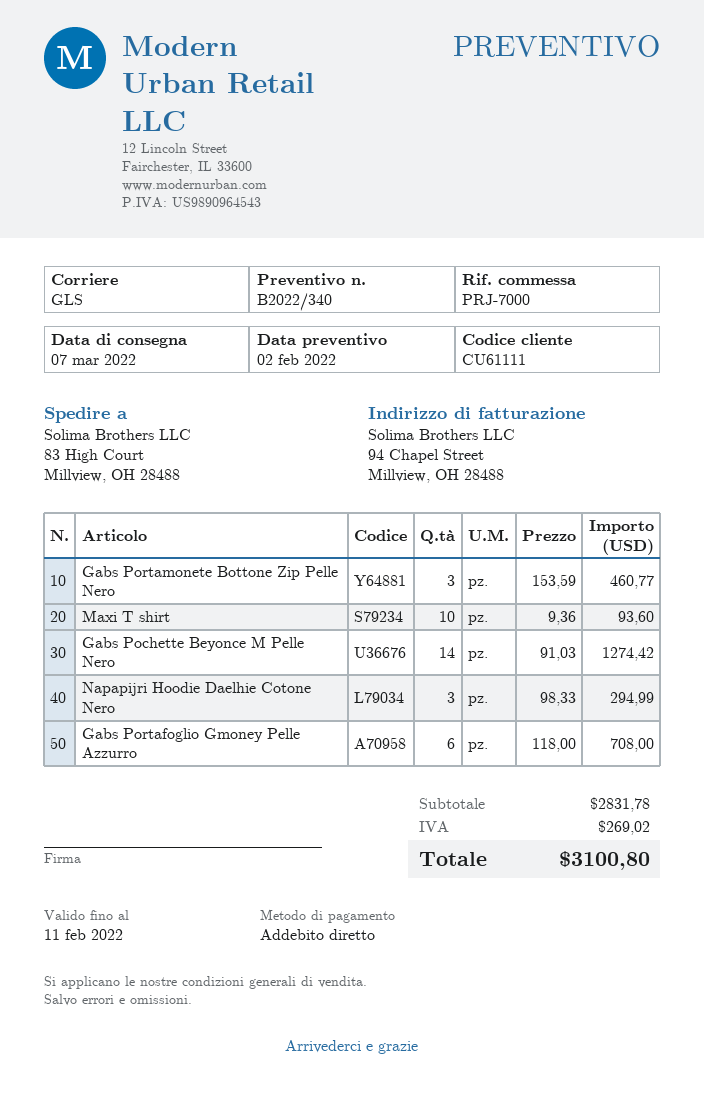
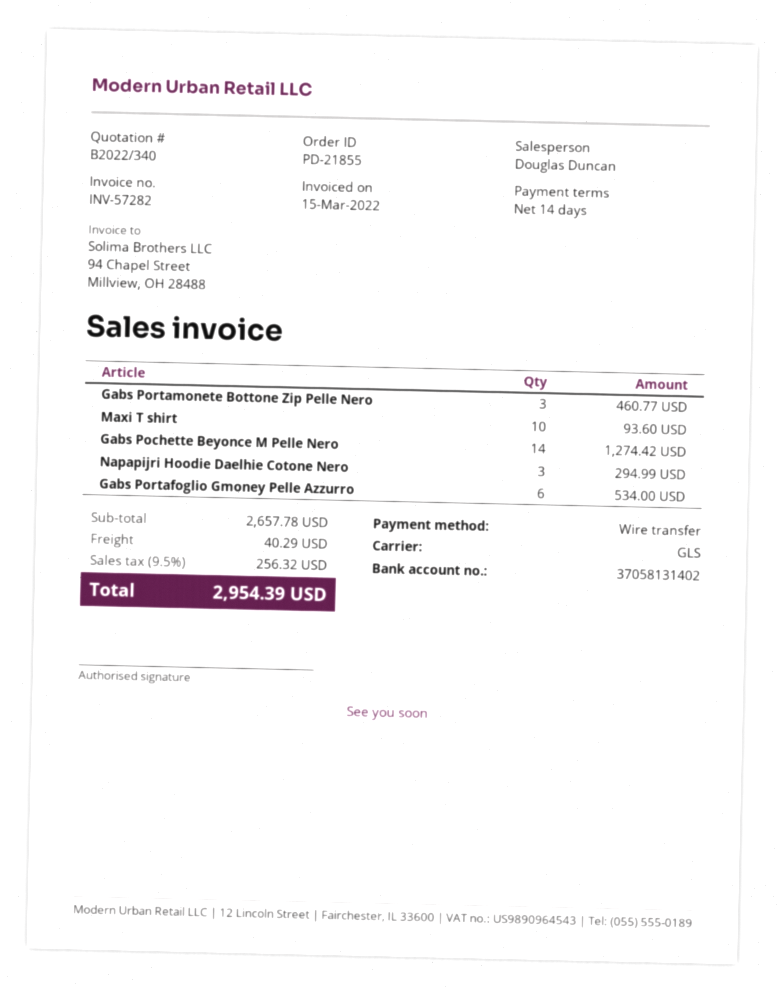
payment method: direct debit -> bank transfer
Gabs Portafoglio Gmoney Pelle Azzurro: 6 for 708.00 -> 6 for 534.00
subtotal: 2831.78 -> 2657.78
shipping: none -> 40.29
tax: 269.02 -> 256.32
total: 3100.80 -> 2954.39

